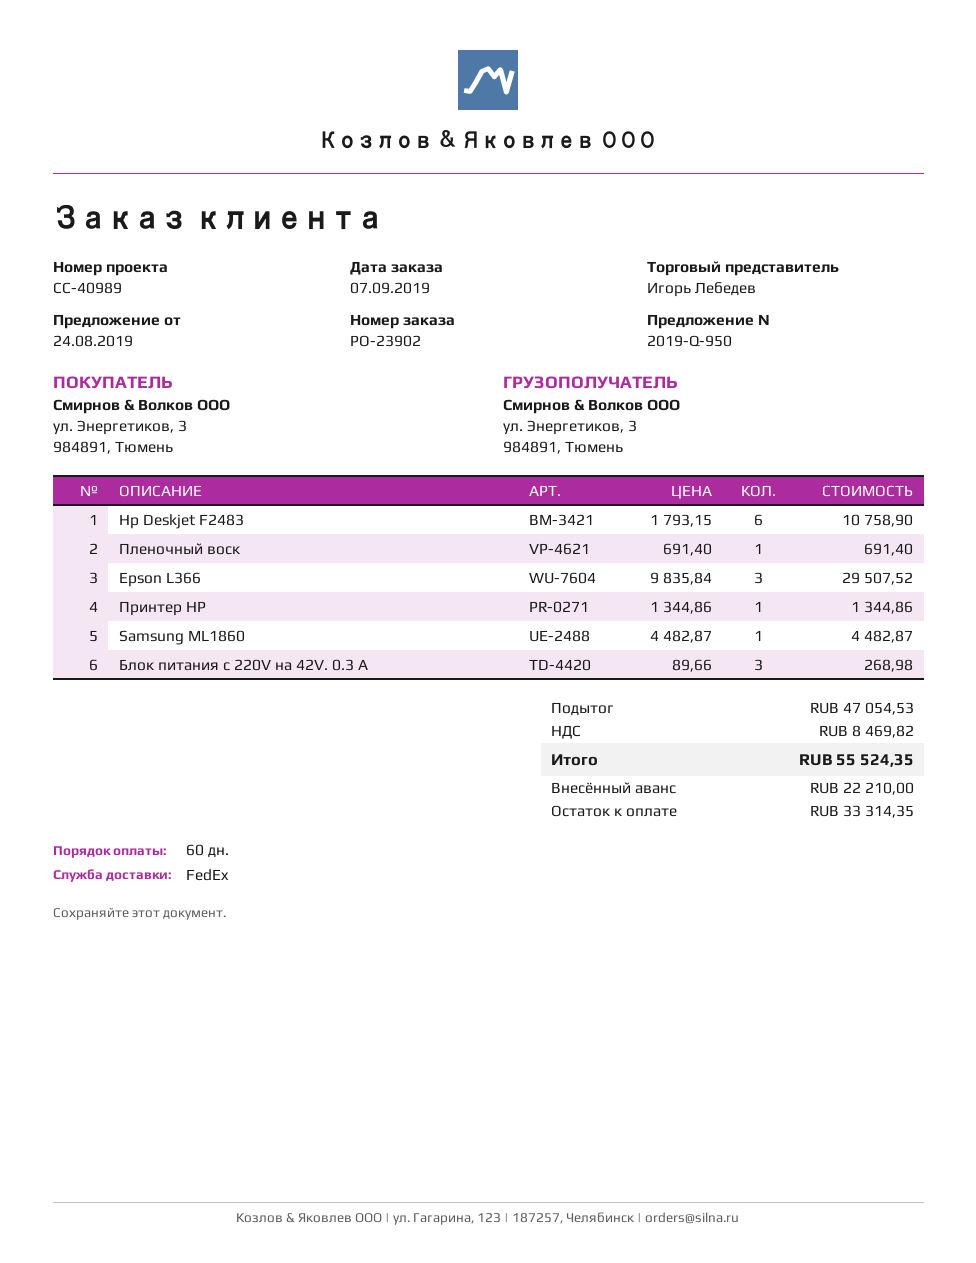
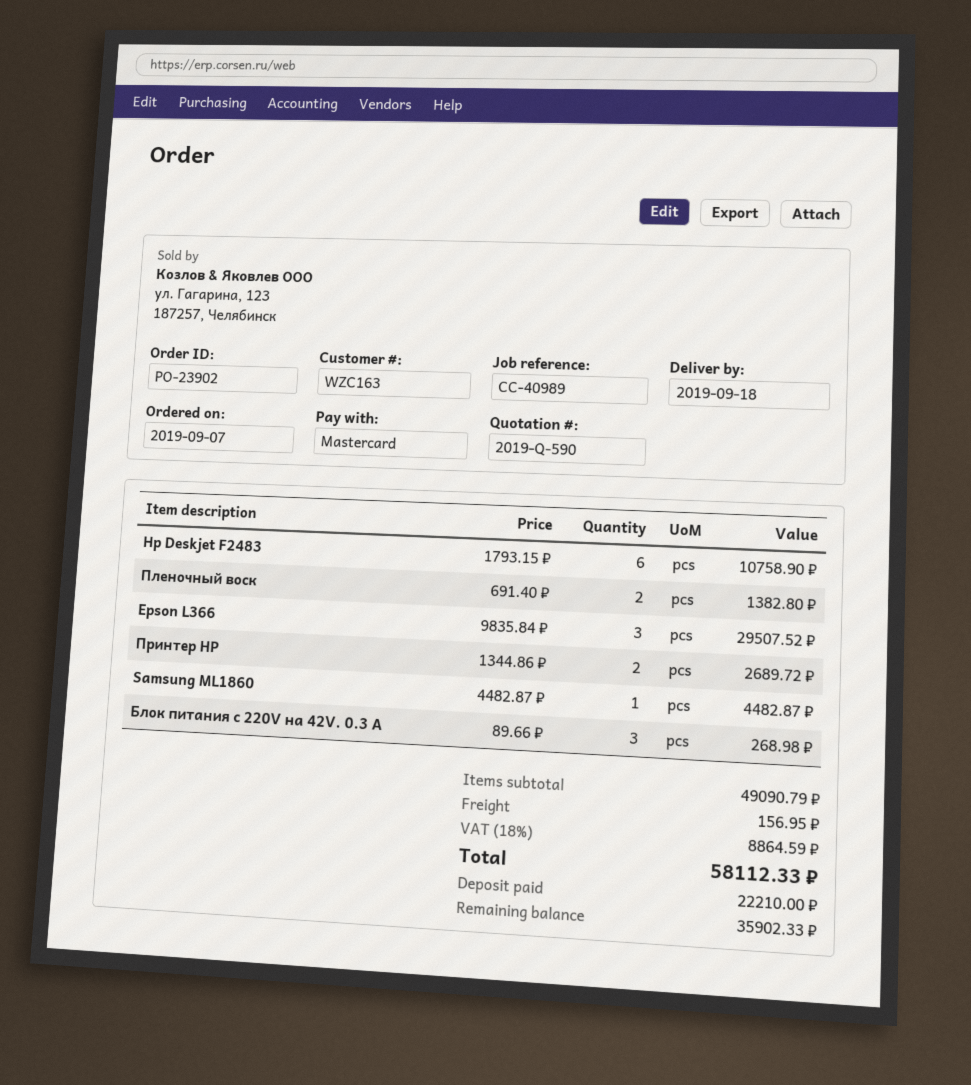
quote number: 2019-Q-950 -> 2019-Q-590
Пленочный воск: 1 x 691.40 = 691.40 -> 2 x 691.40 = 1382.80
Принтер HP: 1 x 1344.86 = 1344.86 -> 2 x 1344.86 = 2689.72
subtotal: 47054.53 -> 49090.79
shipping: none -> 156.95
tax: 8469.82 -> 8864.59
total: 55524.35 -> 58112.33
balance: 33314.35 -> 35902.33

